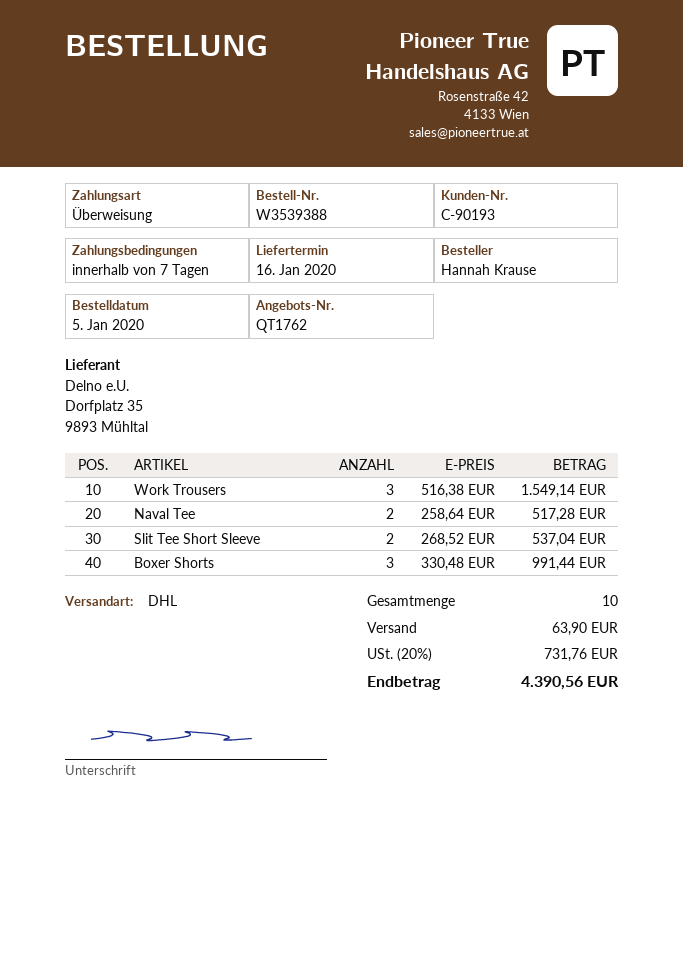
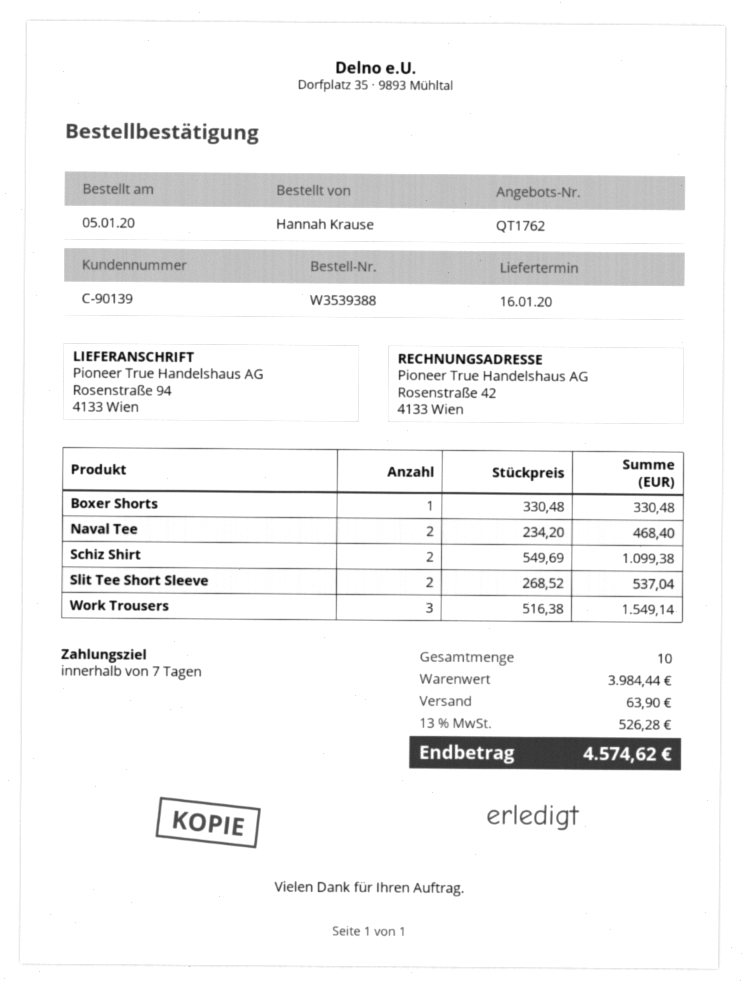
customer number: C-90193 -> C-90139
Naval Tee: 2 x 258.64 = 517.28 -> 2 x 234.20 = 468.40
Boxer Shorts: 3 x 330.48 = 991.44 -> 1 x 330.48 = 330.48
Schiz Shirt: none -> 2 x 549.69 = 1099.38
tax: 20% = 731.76 -> 13% = 526.28
total: 4390.56 -> 4574.62

